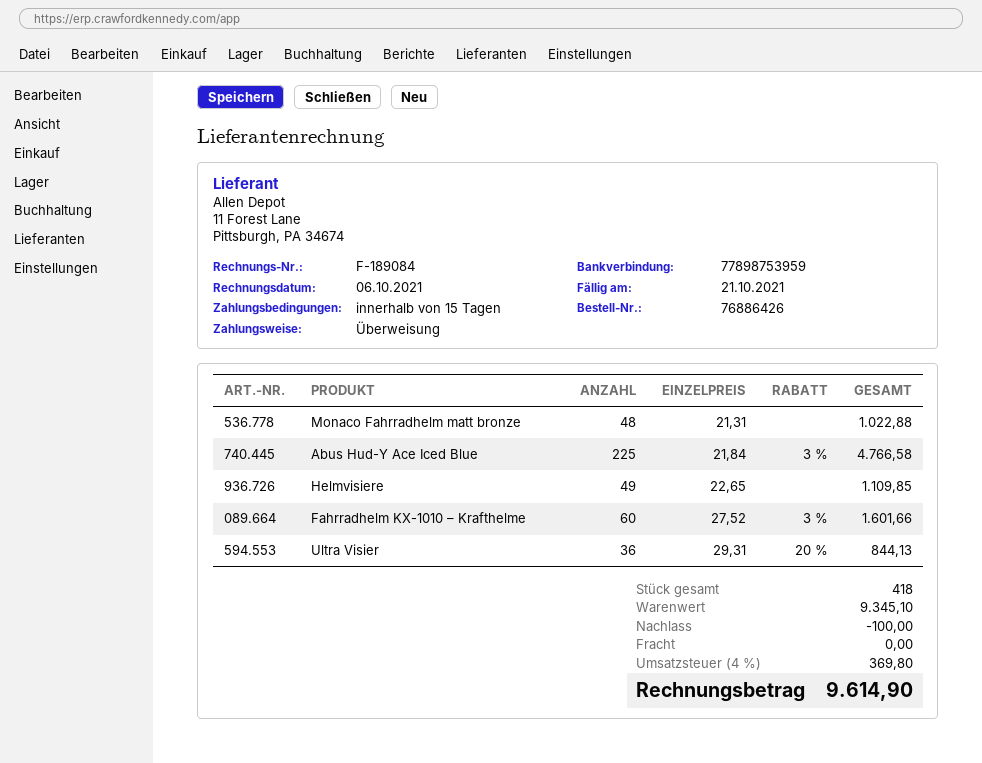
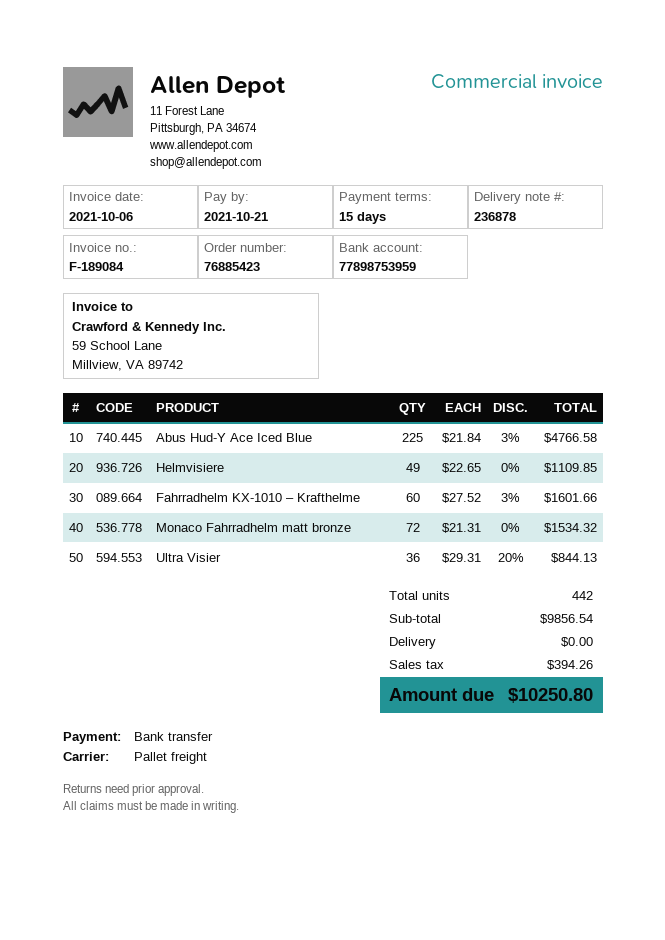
order number: 76886426 -> 76885423
Monaco Fahrradhelm matt bronze: 48 x 21.31 = 1022.88 -> 72 x 21.31 = 1534.32
total quantity: 418 -> 442
subtotal: 9345.10 -> 9856.54
discount: 100.00 -> none
tax: 369.80 -> 394.26
total: 9614.90 -> 10250.80

